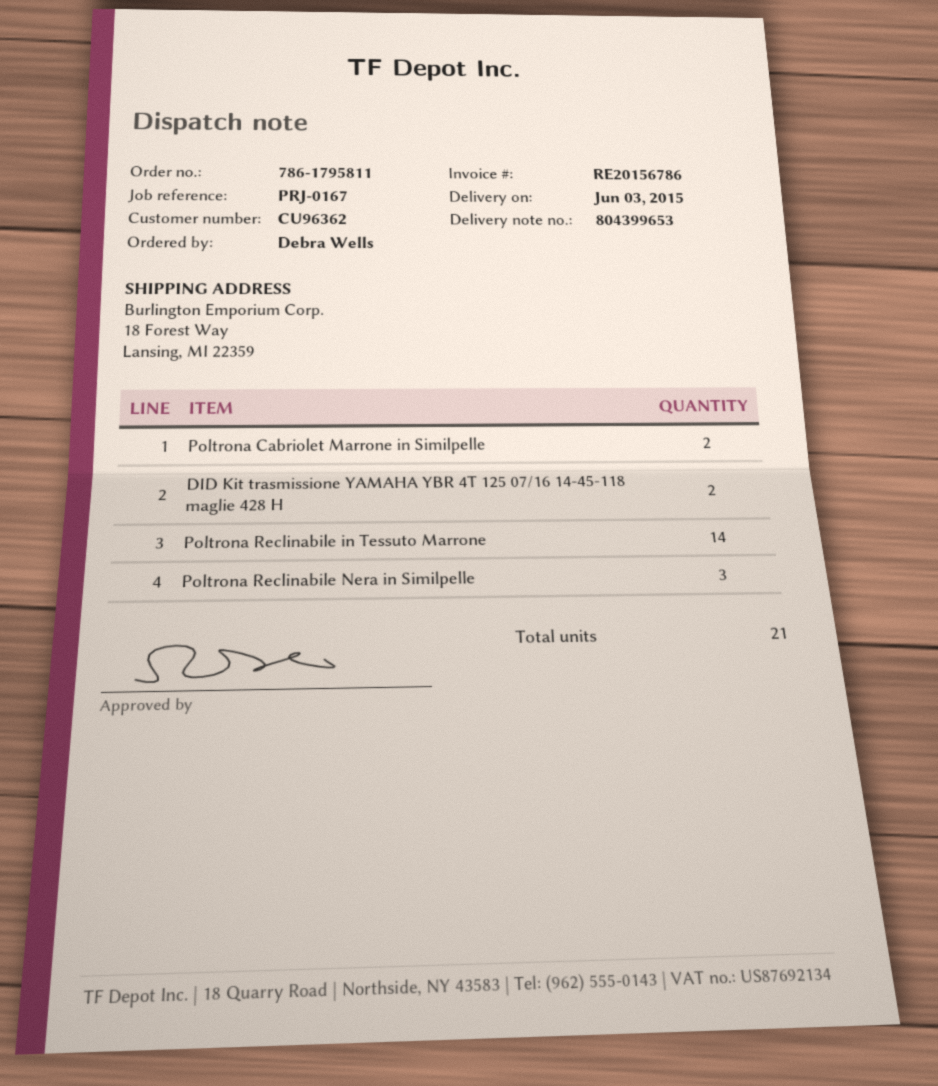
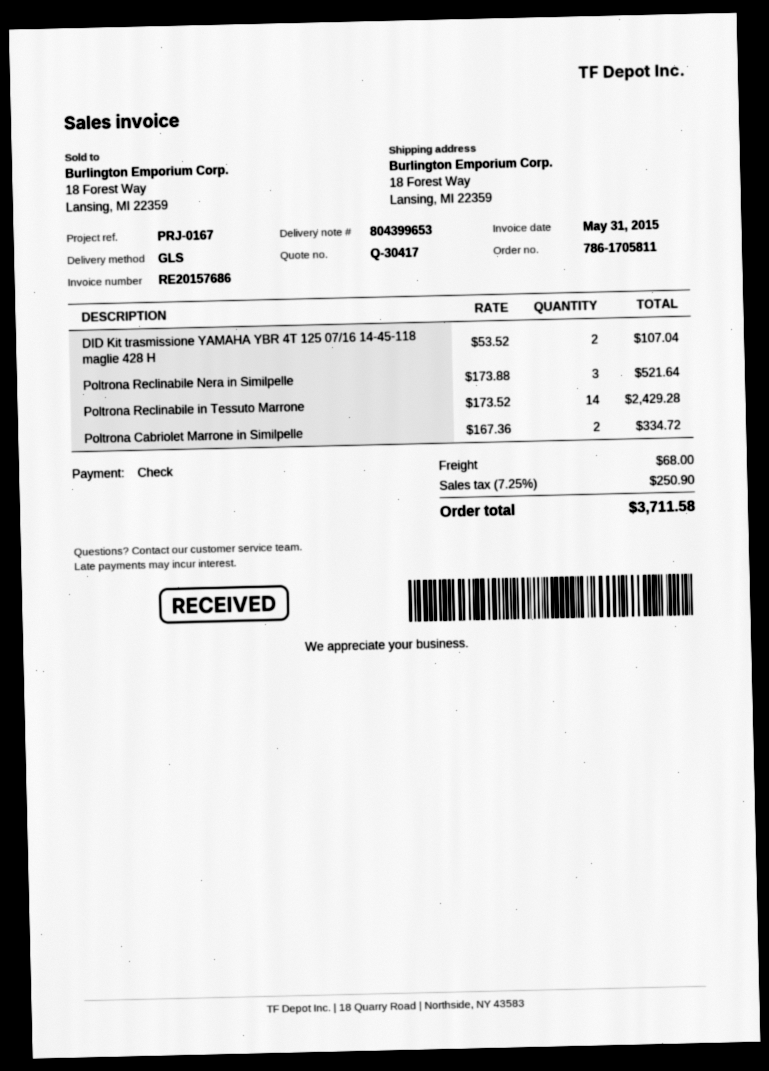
order number: 786-1795811 -> 786-1705811
invoice number: RE20156786 -> RE20157686

